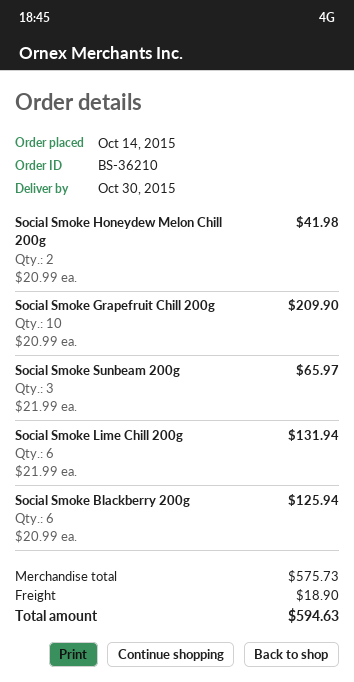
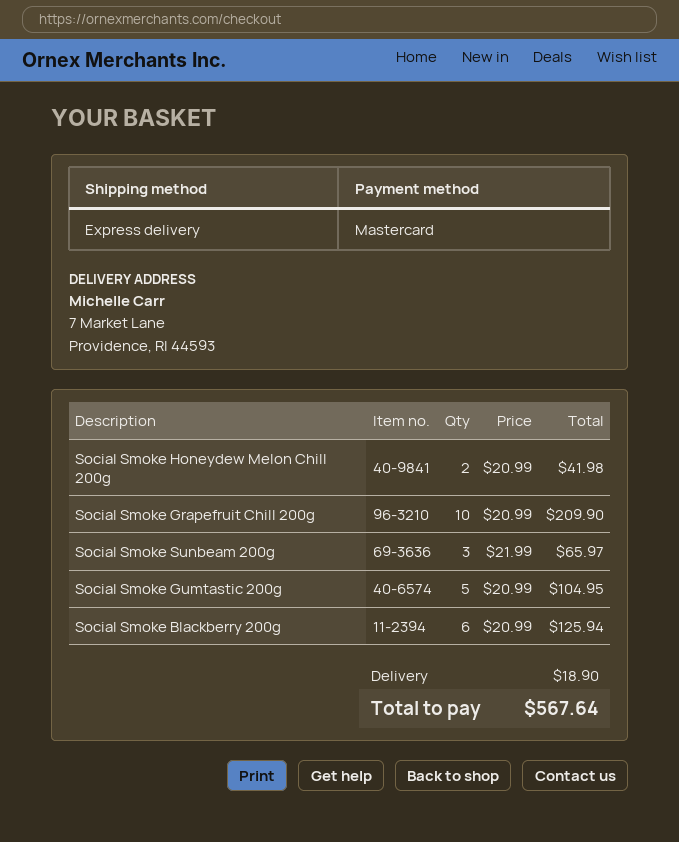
Social Smoke Lime Chill 200g: 6 x 21.99 = 131.94 -> none
Social Smoke Gumtastic 200g: none -> 5 x 20.99 = 104.95
total: 594.63 -> 567.64

